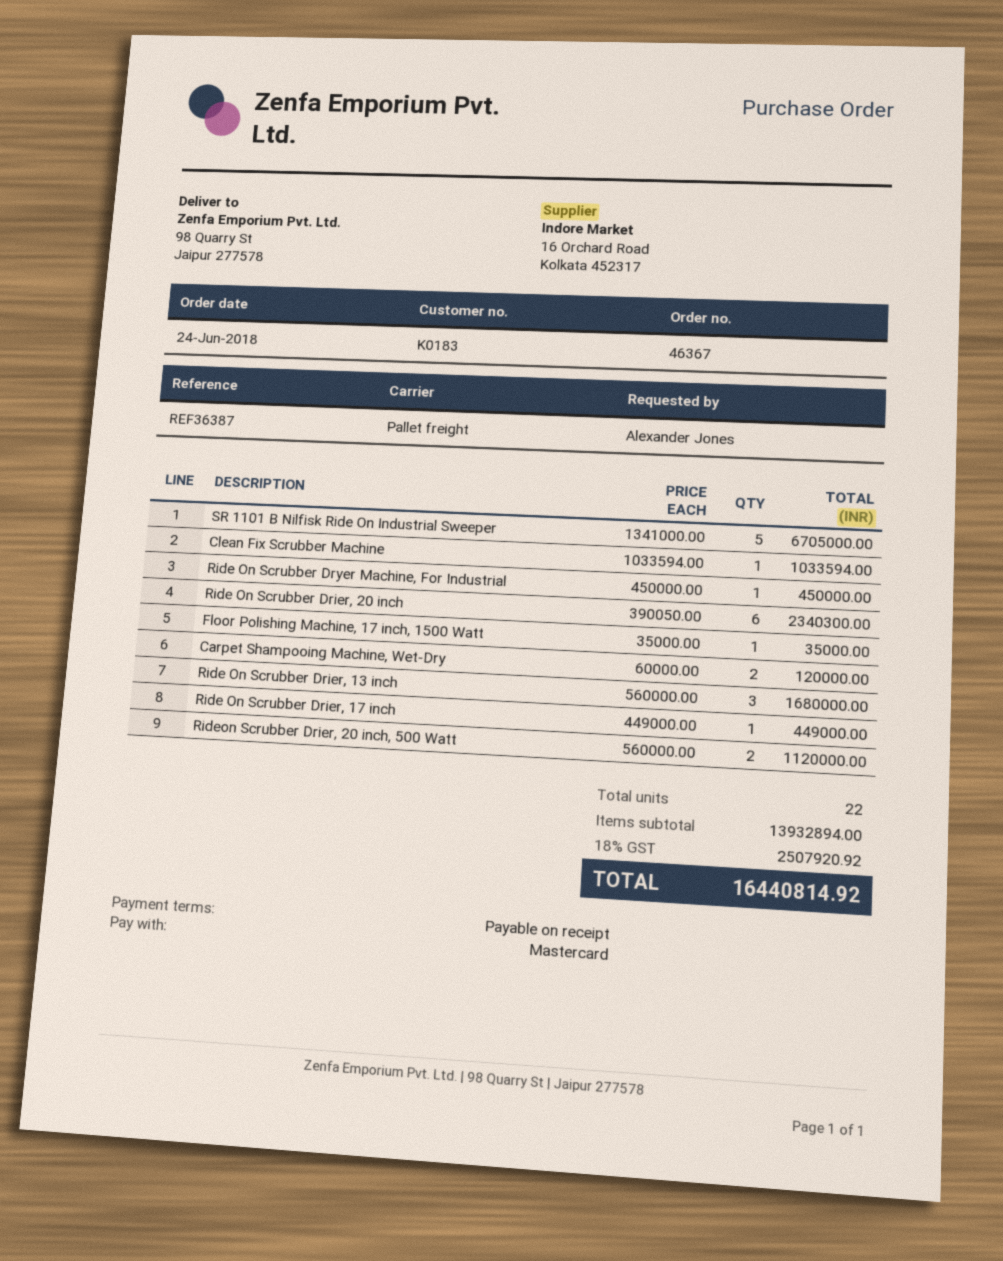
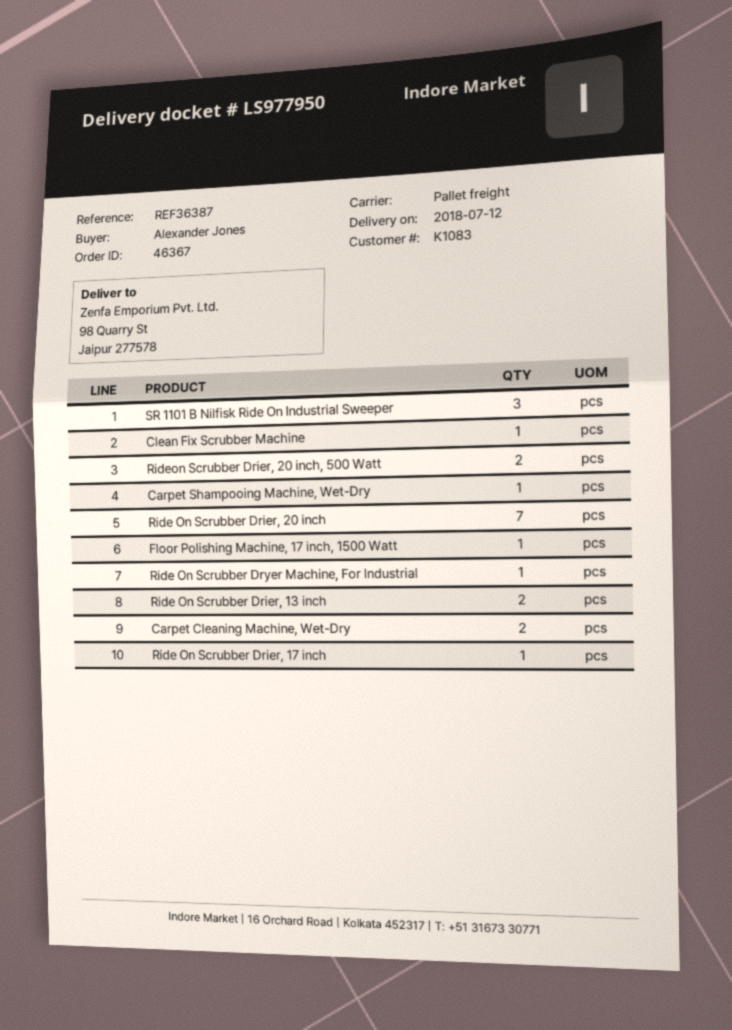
customer number: K0183 -> K1083
SR 1101 B Nilfisk Ride On Industrial Sweeper: 5 -> 3
Ride On Scrubber Drier, 20 inch: 6 -> 7
Carpet Shampooing Machine, Wet-Dry: 2 -> 1
Ride On Scrubber Drier, 13 inch: 3 -> 2
Carpet Cleaning Machine, Wet-Dry: none -> 2

